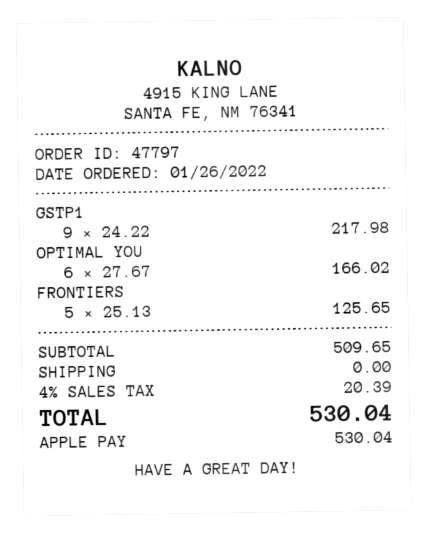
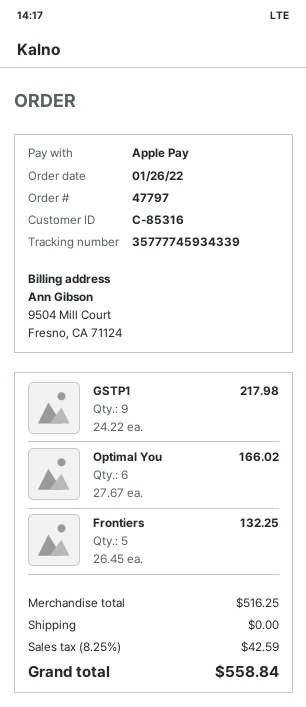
FRONTIERS: 5 x 25.13 = 125.65 -> 5 x 26.45 = 132.25
subtotal: 509.65 -> 516.25
tax: 4% = 20.39 -> 8.25% = 42.59
total: 530.04 -> 558.84

